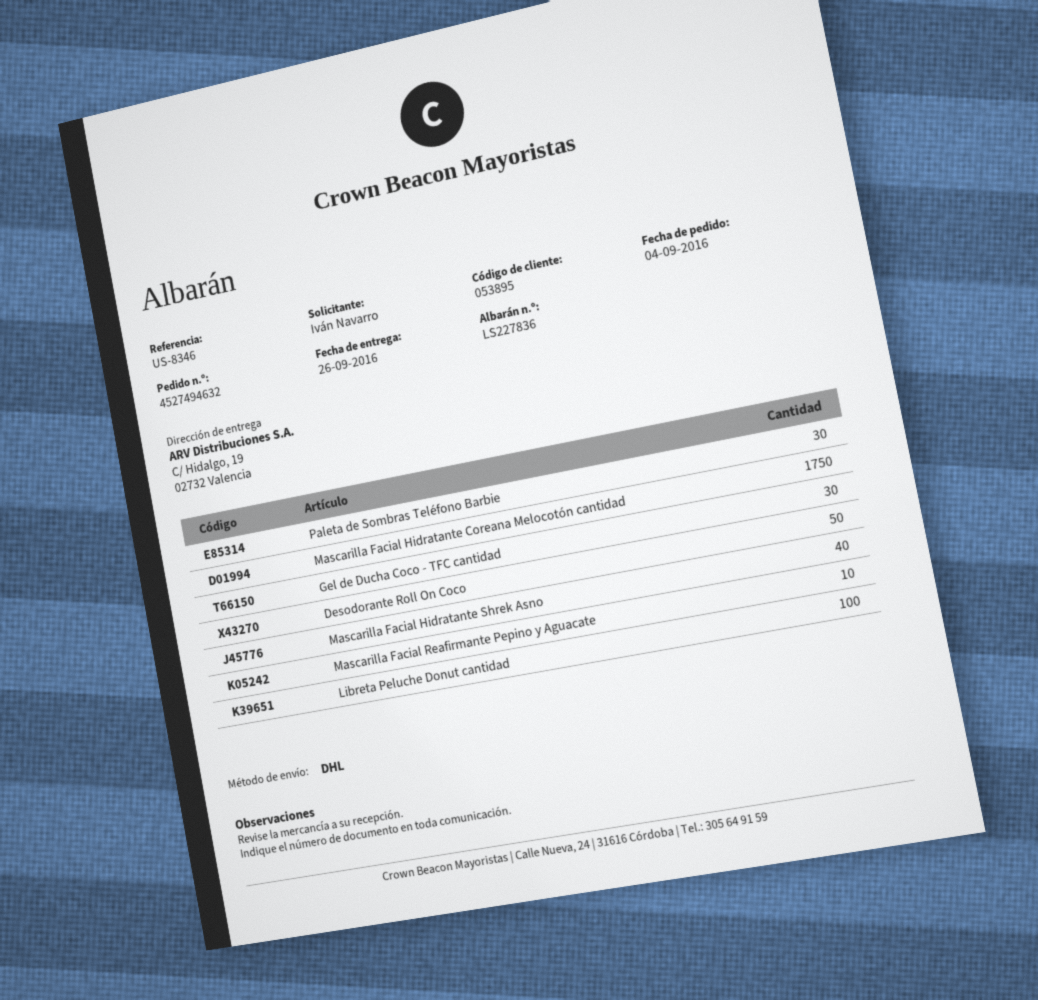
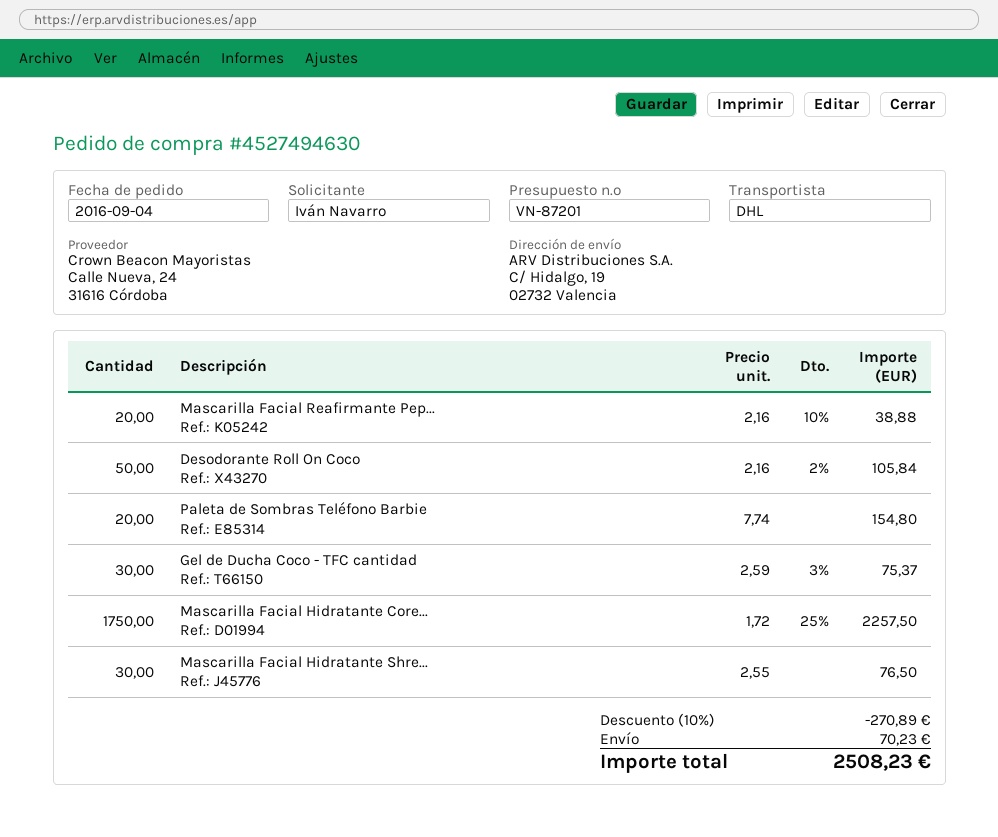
order number: 4527494632 -> 4527494630
Paleta de Sombras Teléfono Barbie: 30 -> 20
Mascarilla Facial Hidratante Shrek Asno: 40 -> 30
Mascarilla Facial Reafirmante Pepino y Aguacate: 10 -> 20
Libreta Peluche Donut cantidad: 100 -> none

